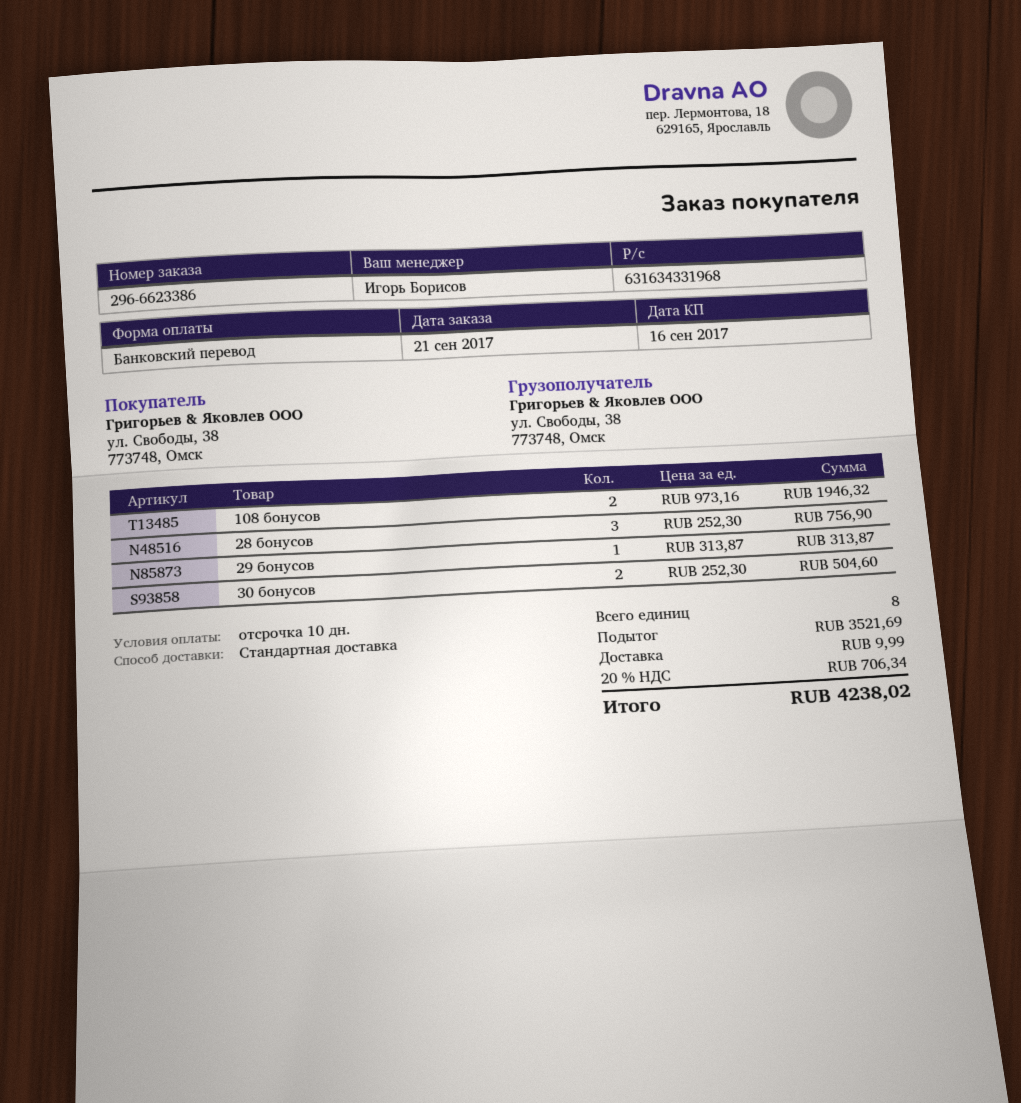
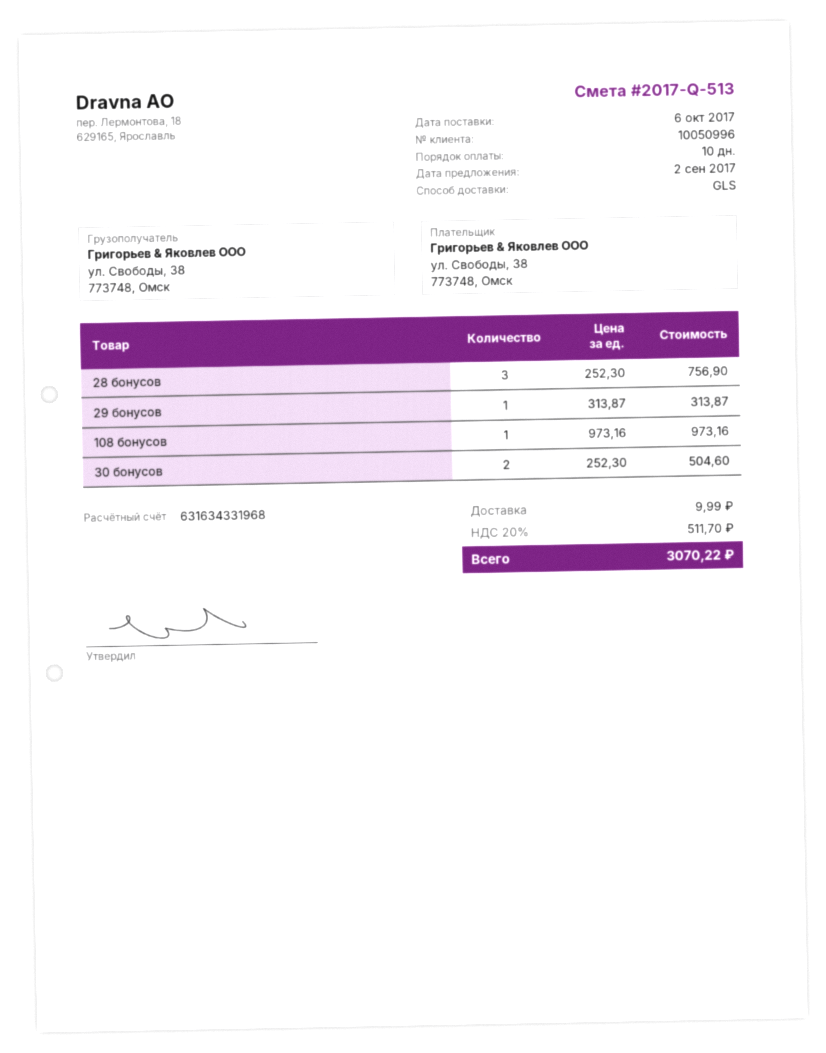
quote date: 2017-09-16 -> 2017-09-02
shipping method: standard -> GLS
108 бонусов: 2 x 973.16 = 1946.32 -> 1 x 973.16 = 973.16
tax: 20% = 706.34 -> 20% = 511.70
total: 4238.02 -> 3070.22

